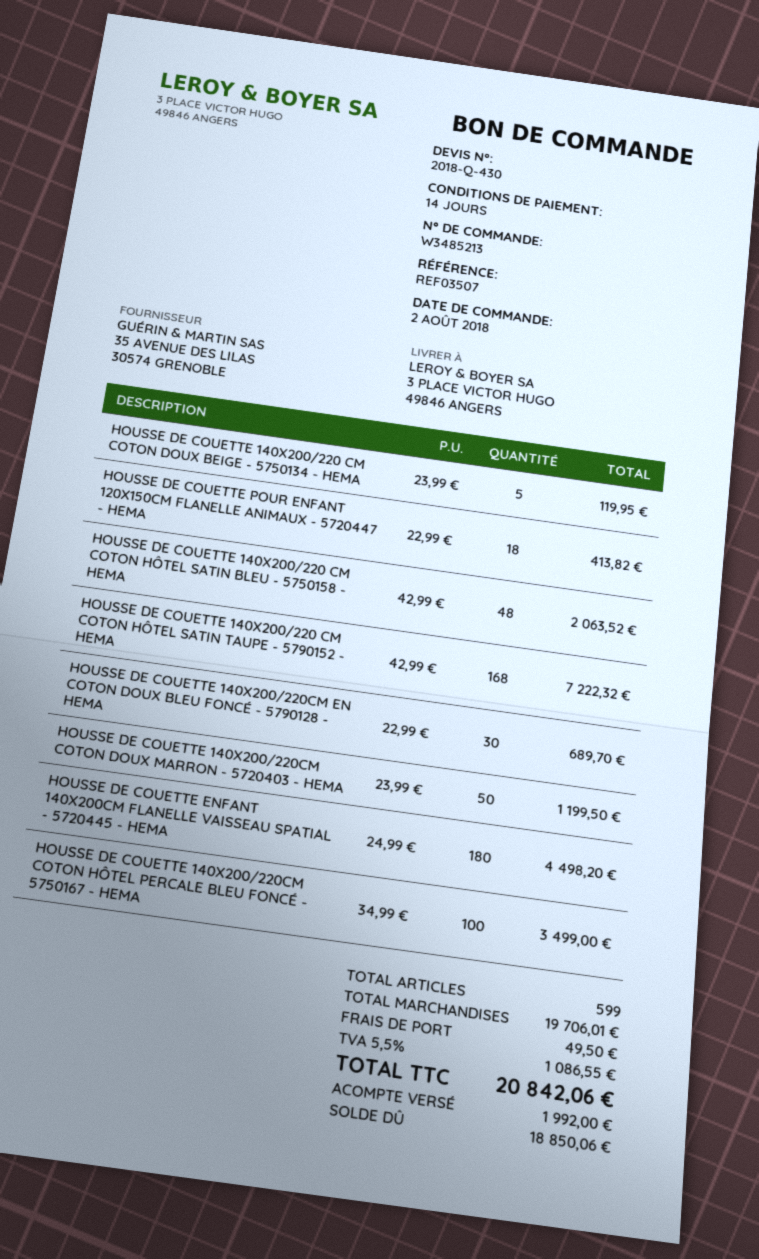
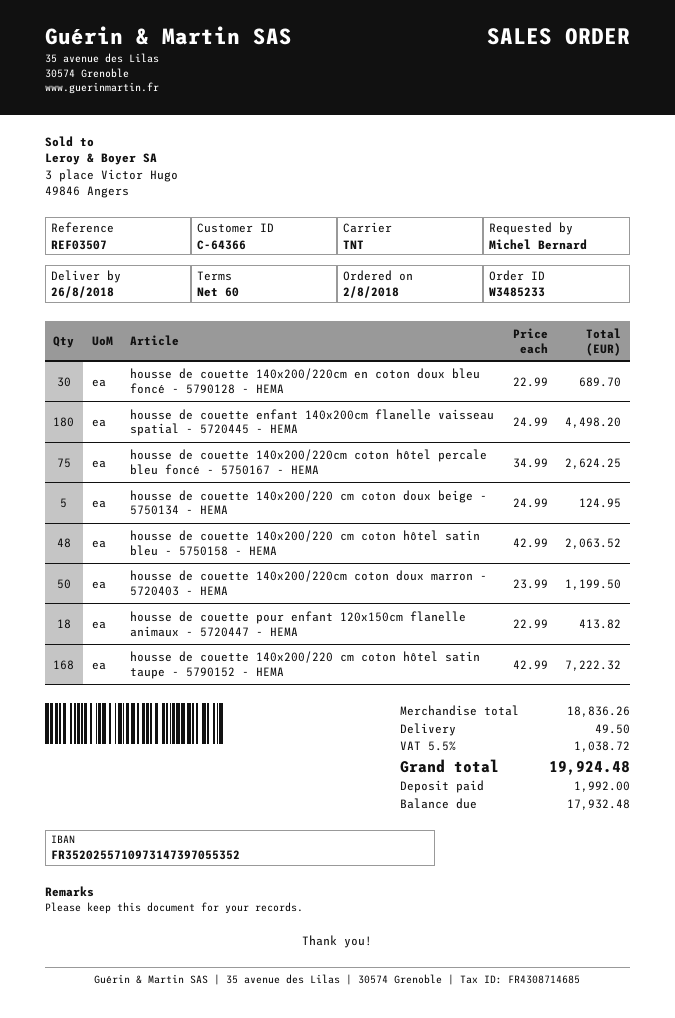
order number: W3485213 -> W3485233
payment terms: 14 days -> 60 days
HOUSSE DE COUETTE 140X200/220 CM COTON DOUX BEIGE - 5750134 - HEMA: 5 x 23.99 = 119.95 -> 5 x 24.99 = 124.95
HOUSSE DE COUETTE 140X200/220CM COTON HÔTEL PERCALE BLEU FONCÉ - 5750167 - HEMA: 100 x 34.99 = 3499.00 -> 75 x 34.99 = 2624.25
subtotal: 19706.01 -> 18836.26
tax: 5.5% = 1086.55 -> 5.5% = 1038.72
total: 20842.06 -> 19924.48
balance: 18850.06 -> 17932.48

